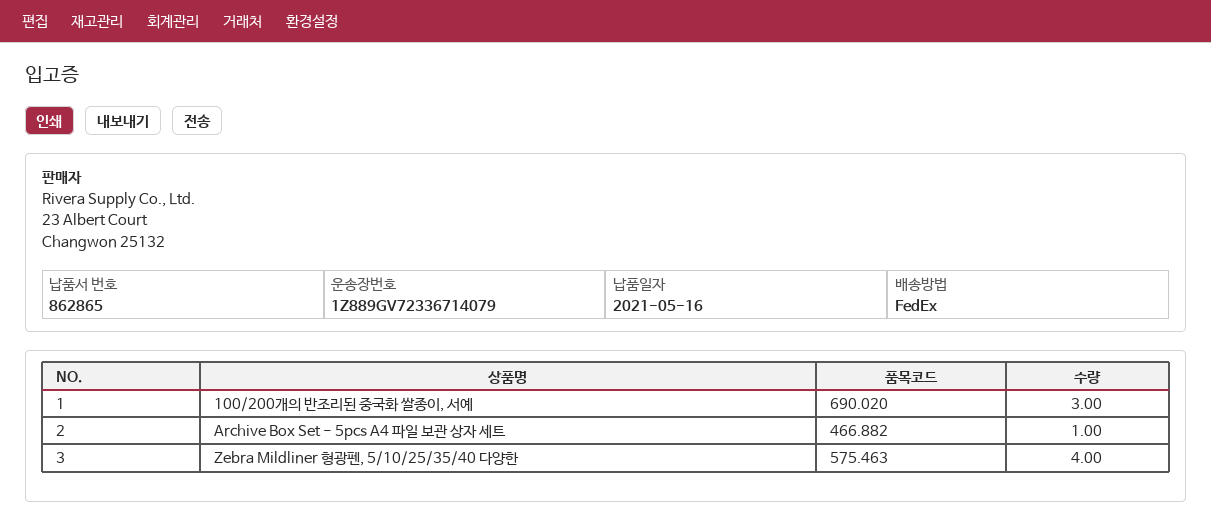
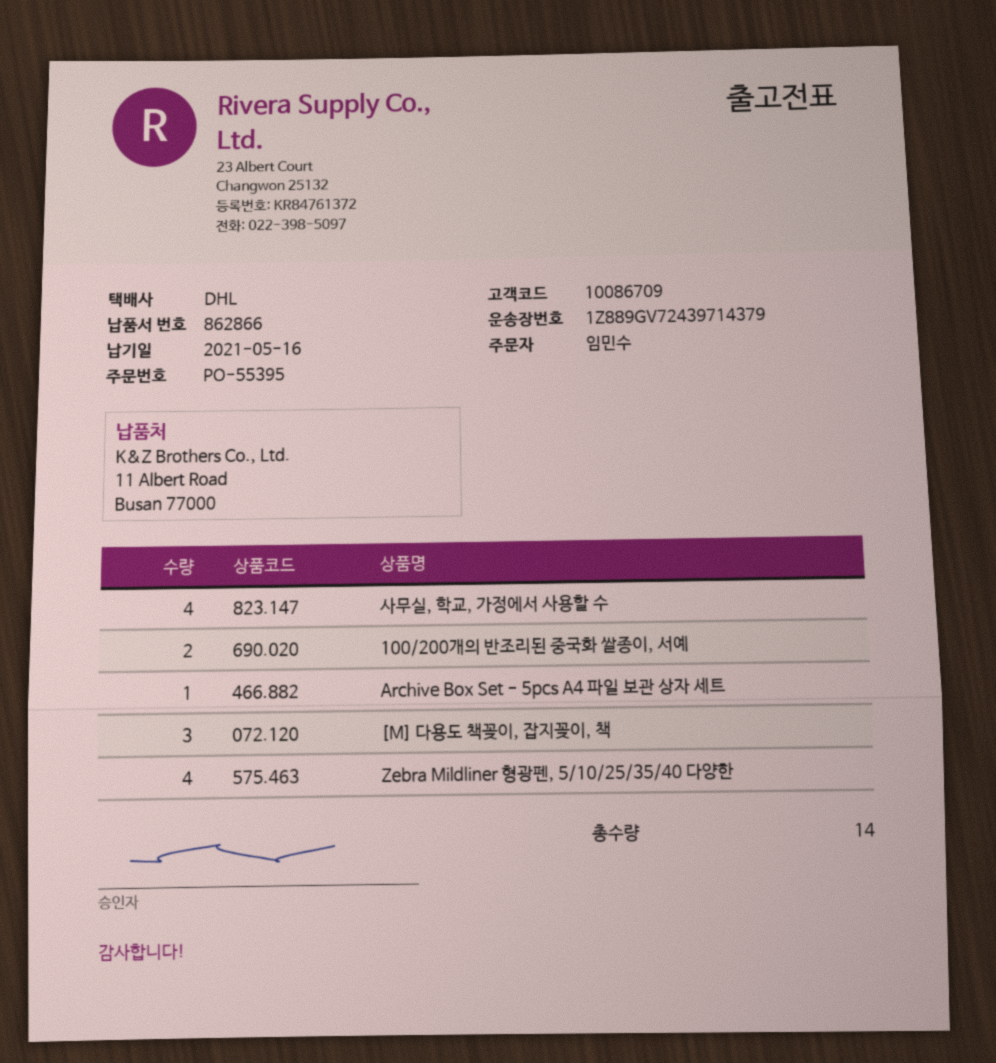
delivery note number: 862865 -> 862866
shipping method: FedEx -> DHL
tracking number: 1Z889GV72336714079 -> 1Z889GV72439714379
100/200개의 반조리된 중국화 쌀종이, 서예: 3 -> 2
사무실, 학교, 가정에서 사용할 수: none -> 4
[M] 다용도 책꽂이, 잡지꽂이, 책: none -> 3

